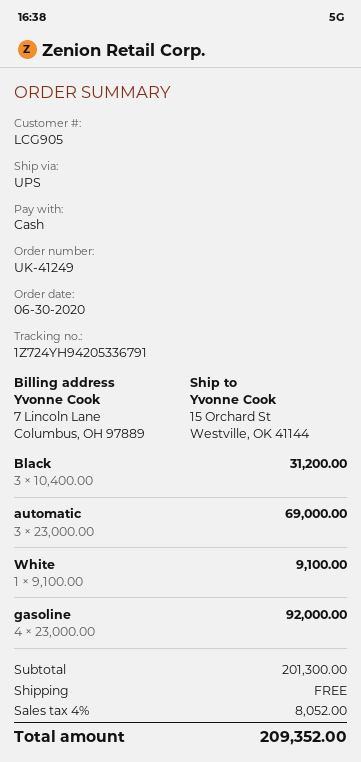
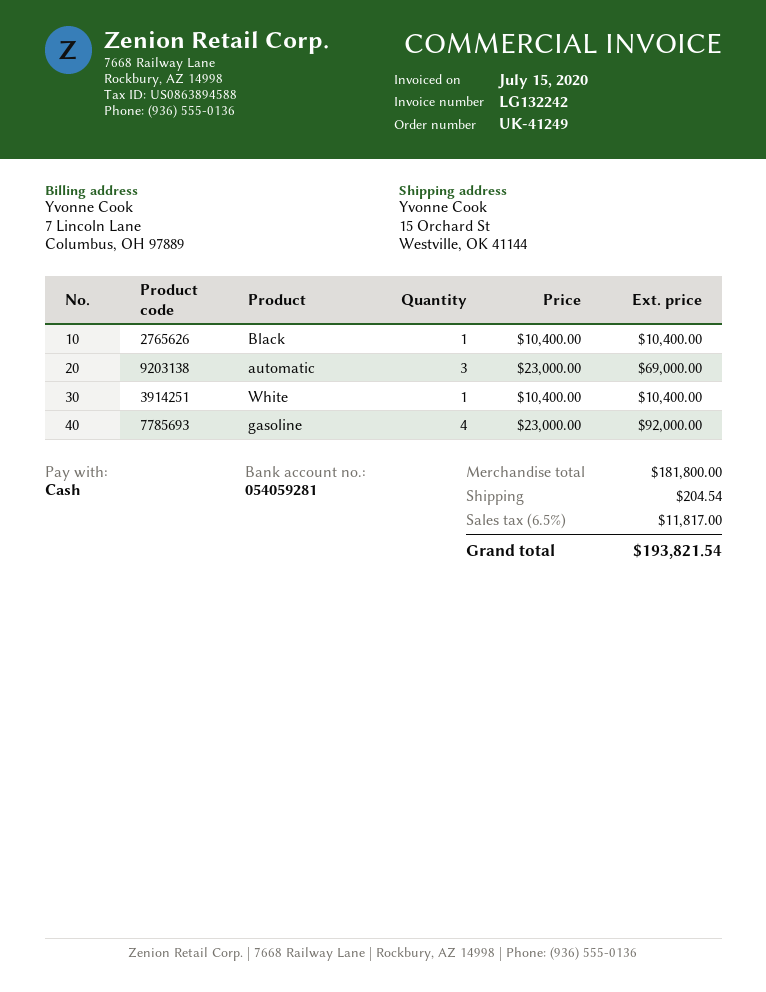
Black: 3 x 10400.00 = 31200.00 -> 1 x 10400.00 = 10400.00
White: 1 x 9100.00 = 9100.00 -> 1 x 10400.00 = 10400.00
subtotal: 201300.00 -> 181800.00
shipping: 0.00 -> 204.54
tax: 4% = 8052.00 -> 6.5% = 11817.00
total: 209352.00 -> 193821.54

